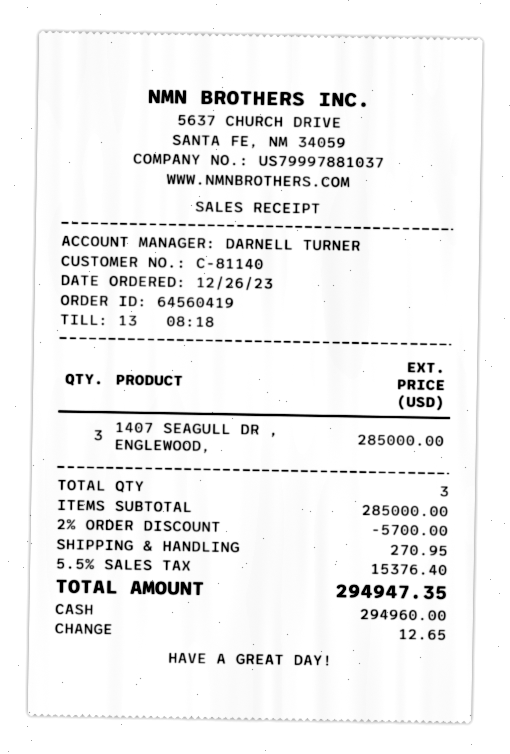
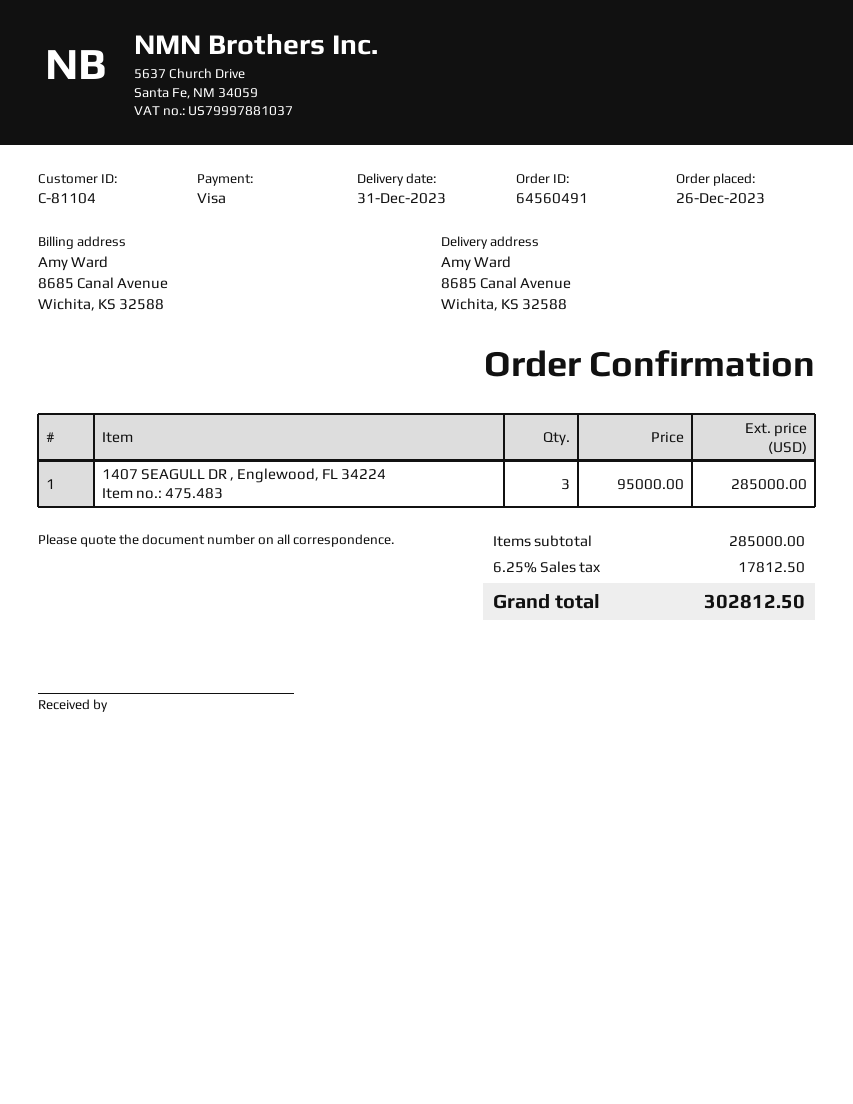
order number: 64560419 -> 64560491
customer number: C-81140 -> C-81104
payment method: cash -> Visa
discount: 2% = 5700.00 -> none
shipping: 270.95 -> none
tax: 5.5% = 15376.40 -> 6.25% = 17812.50
total: 294947.35 -> 302812.50

